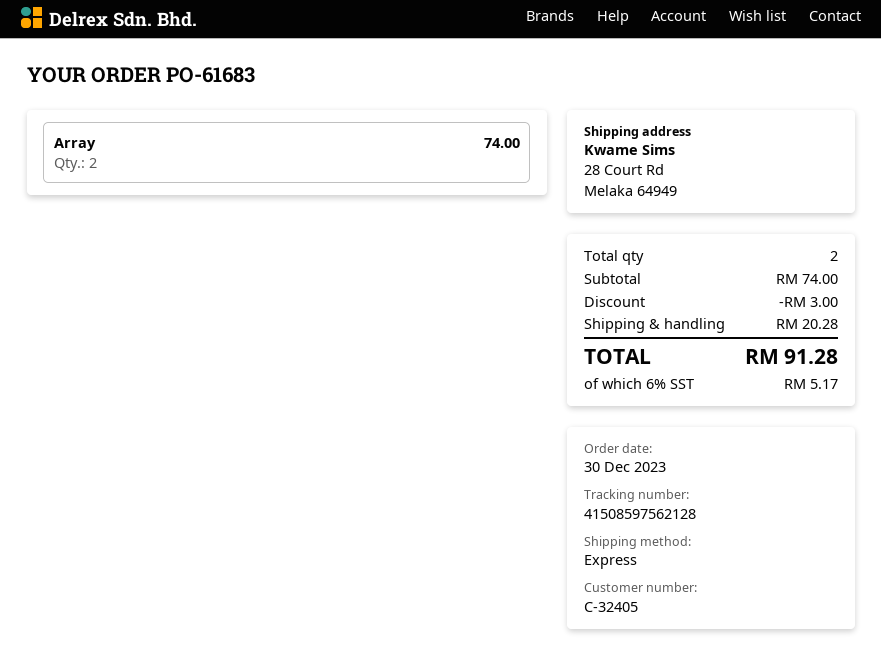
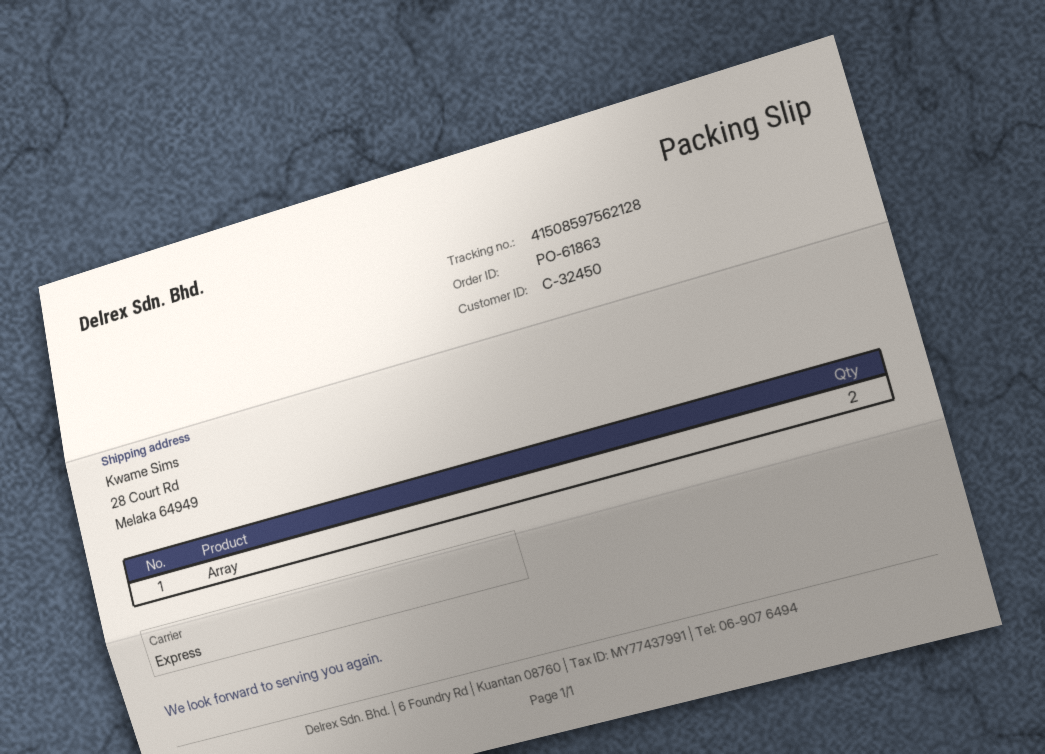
order number: PO-61683 -> PO-61863
customer number: C-32405 -> C-32450

